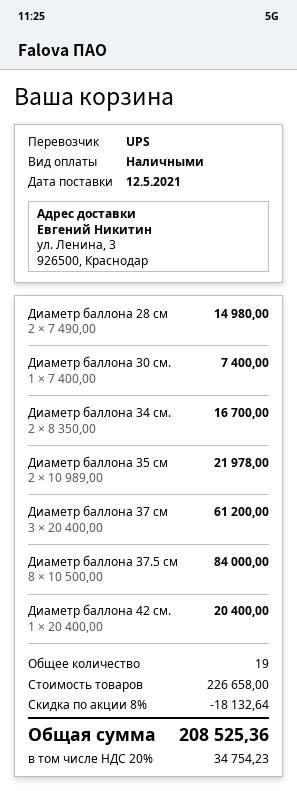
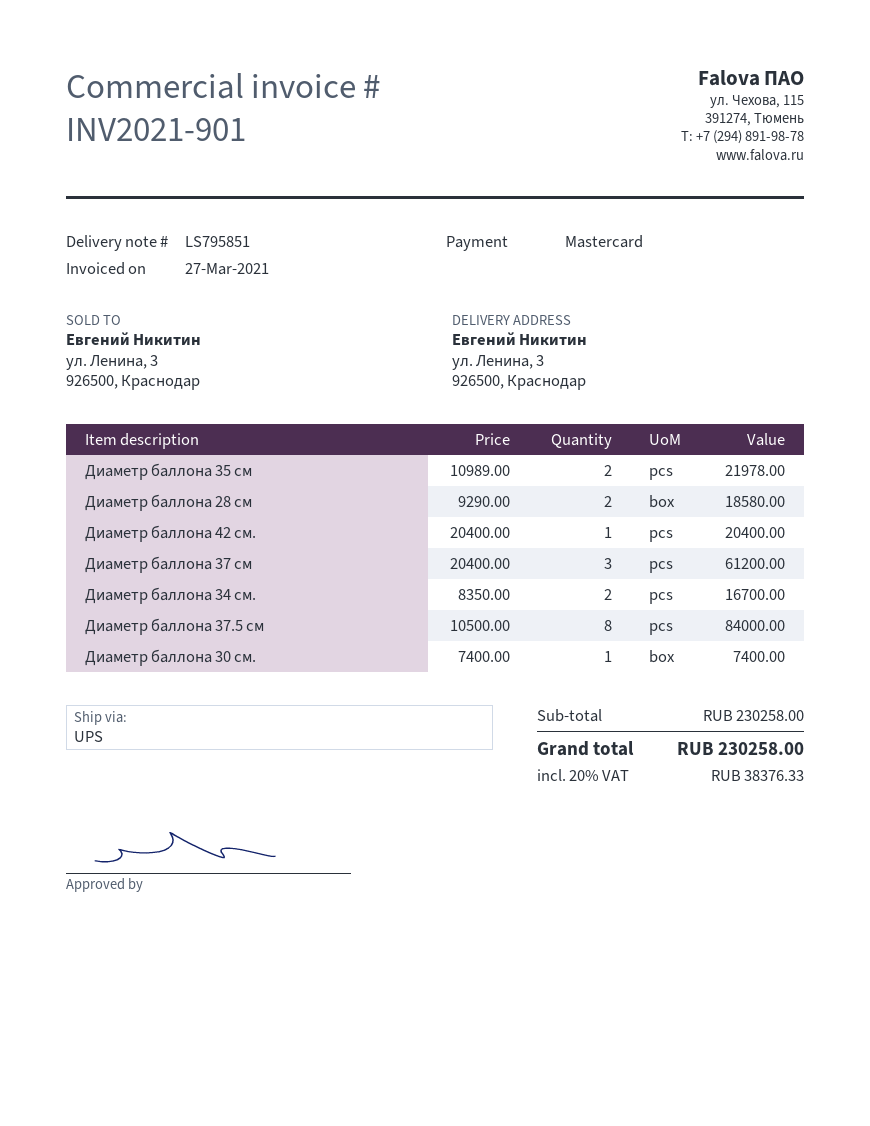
payment method: cash -> Mastercard
Диаметр баллона 28 см: 2 x 7490.00 = 14980.00 -> 2 x 9290.00 = 18580.00
subtotal: 226658.00 -> 230258.00
discount: 8% = 18132.64 -> none
tax: 20% = 34754.23 -> 20% = 38376.33
total: 208525.36 -> 230258.00

